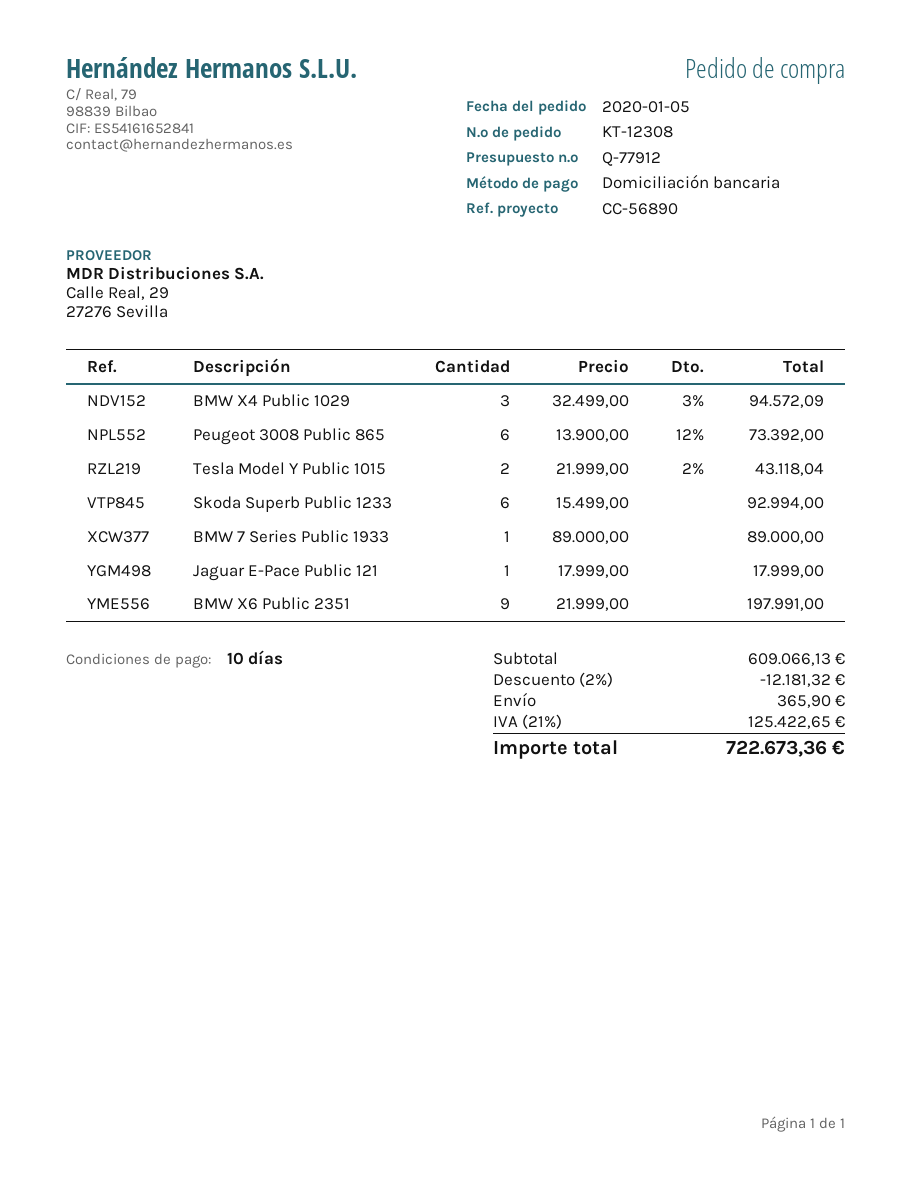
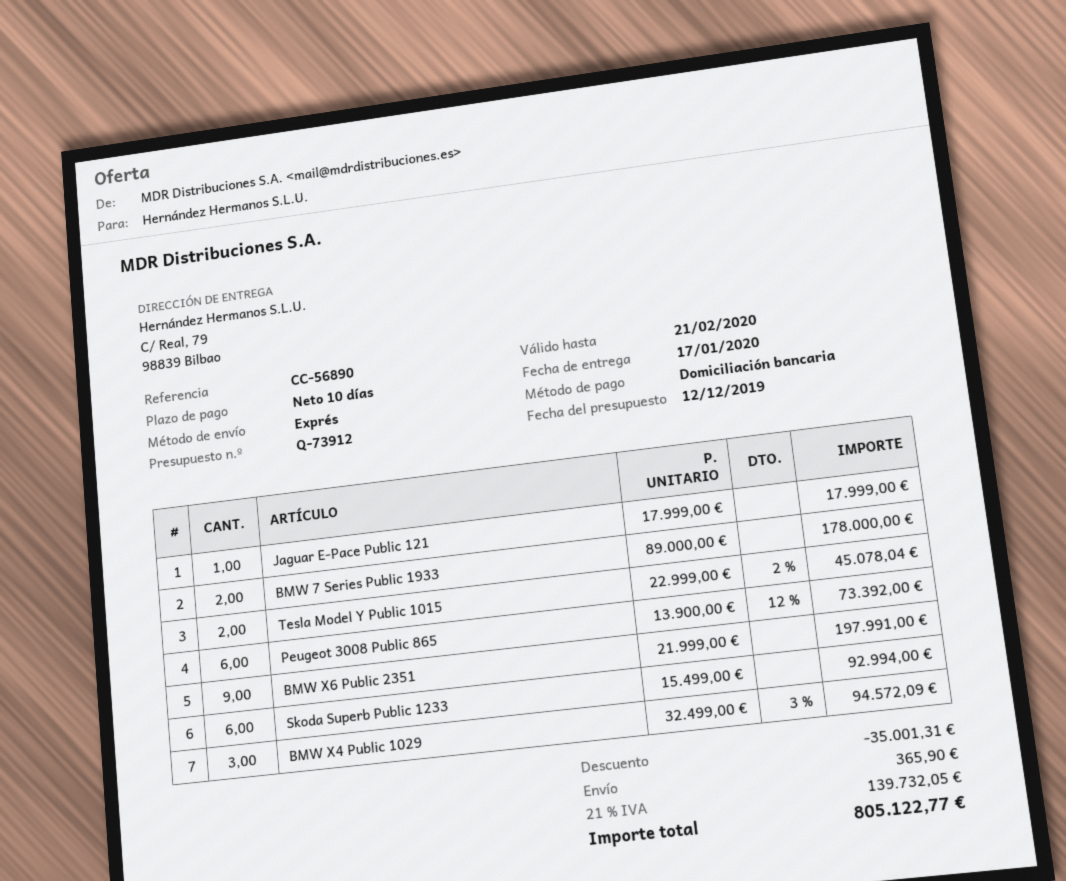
quote number: Q-77912 -> Q-73912
Tesla Model Y Public 1015: 2 x 21999.00 - 2% = 43118.04 -> 2 x 22999.00 - 2% = 45078.04
BMW 7 Series Public 1933: 1 x 89000.00 = 89000.00 -> 2 x 89000.00 = 178000.00
discount: 12181.32 -> 35001.31
tax: 21% = 125422.65 -> 21% = 139732.05
total: 722673.36 -> 805122.77

